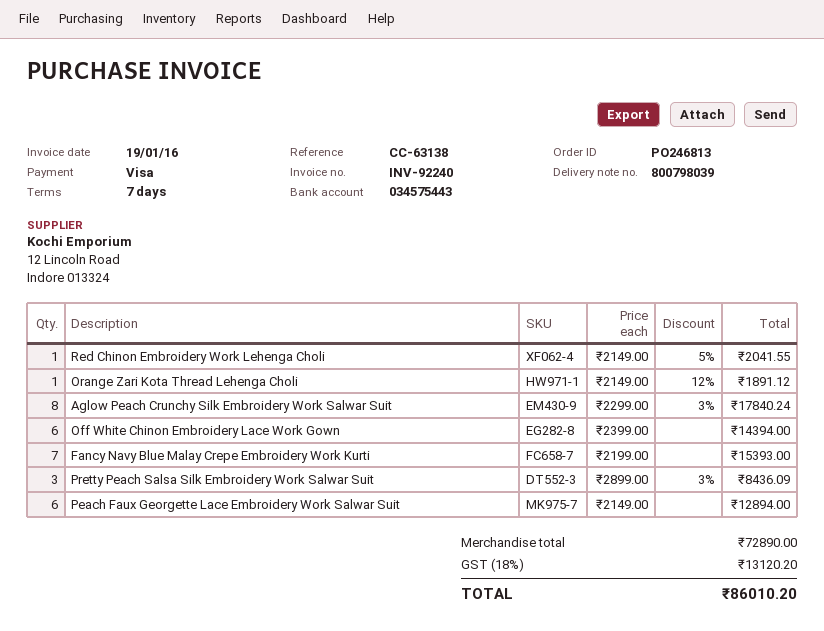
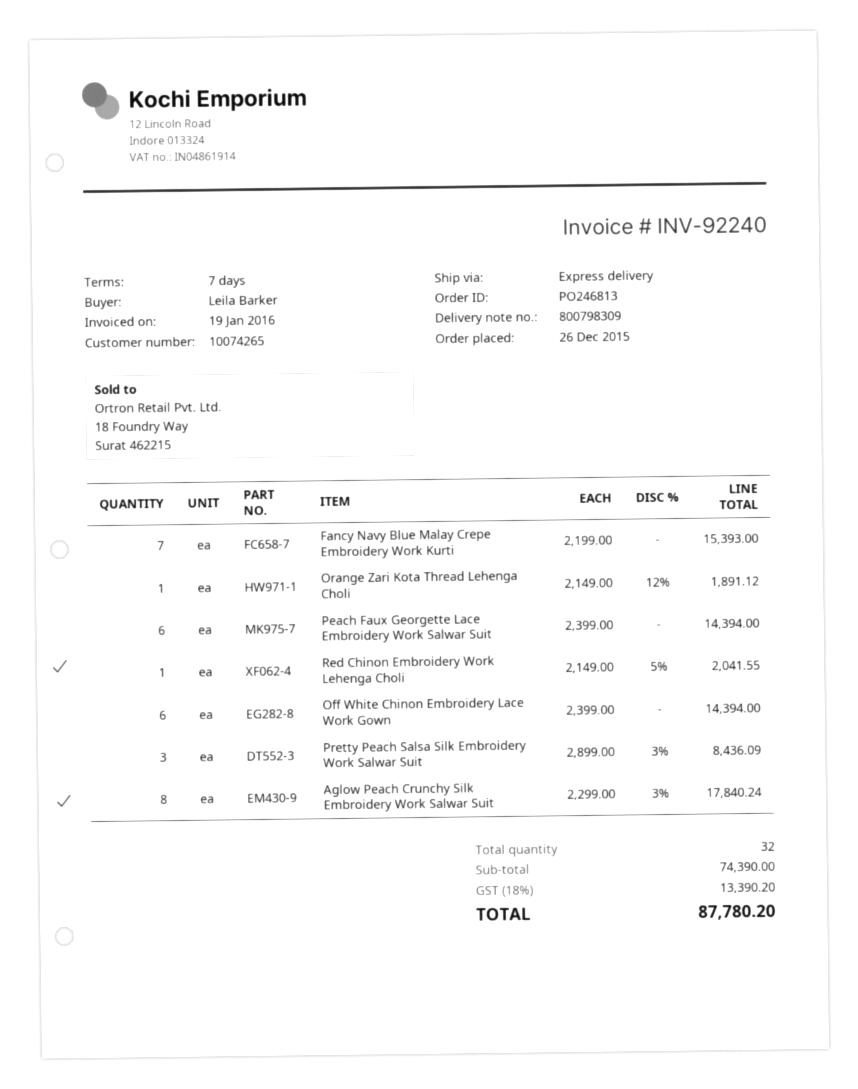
delivery note number: 800798039 -> 800798309
Peach Faux Georgette Lace Embroidery Work Salwar Suit: 6 x 2149.00 = 12894.00 -> 6 x 2399.00 = 14394.00
subtotal: 72890.00 -> 74390.00
tax: 18% = 13120.20 -> 18% = 13390.20
total: 86010.20 -> 87780.20

